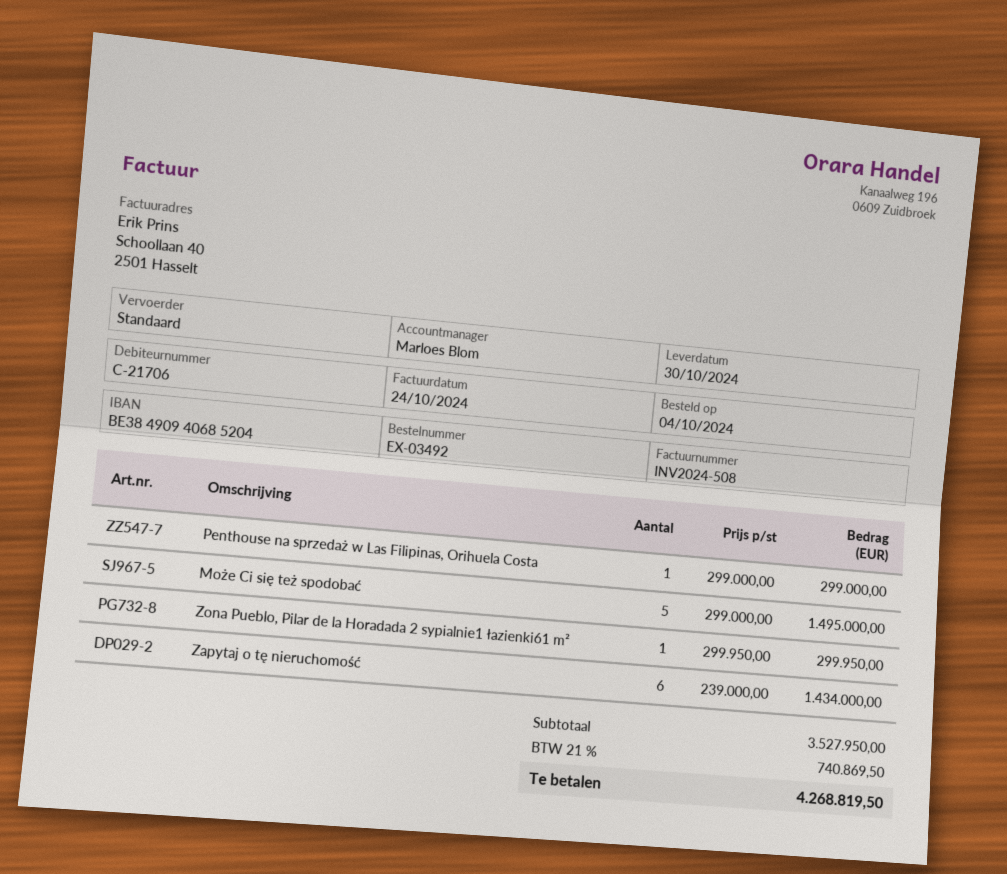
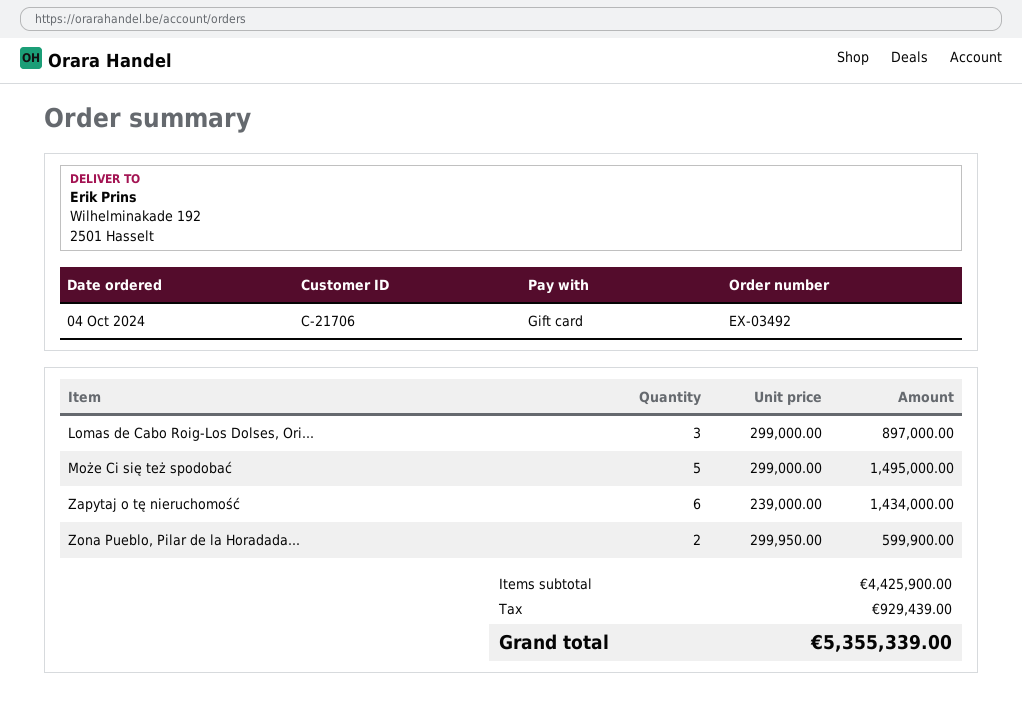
Penthouse na sprzedaż w Las Filipinas, Orihuela Costa: 1 x 299000.00 = 299000.00 -> none
Zona Pueblo, Pilar de la Horadada 2 sypialnie1 łazienki61 m²: 1 x 299950.00 = 299950.00 -> 2 x 299950.00 = 599900.00
Lomas de Cabo Roig-Los Dolses, Ori...: none -> 3 x 299000.00 = 897000.00
subtotal: 3527950.00 -> 4425900.00
tax: 740869.50 -> 929439.00
total: 4268819.50 -> 5355339.00

